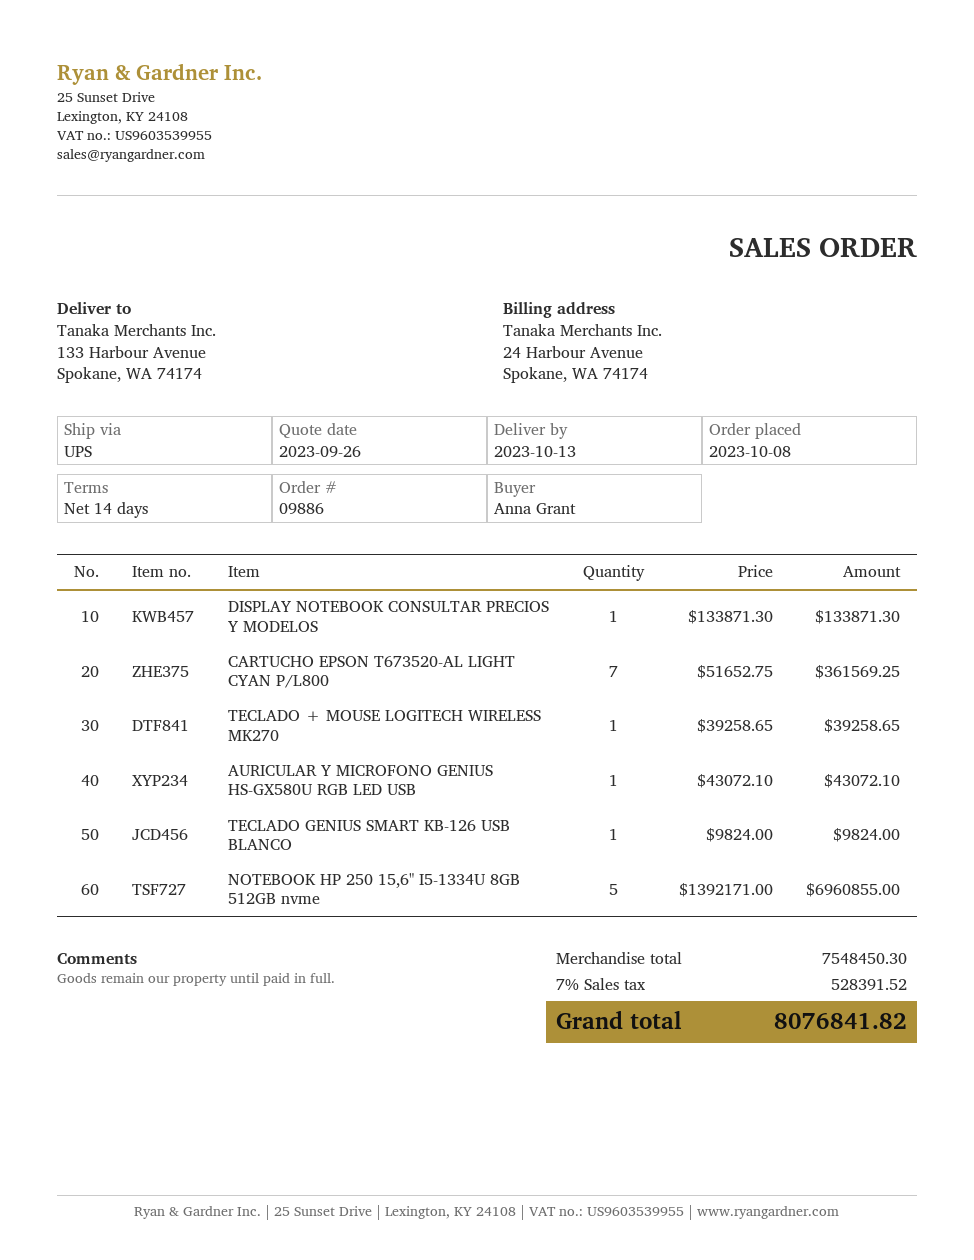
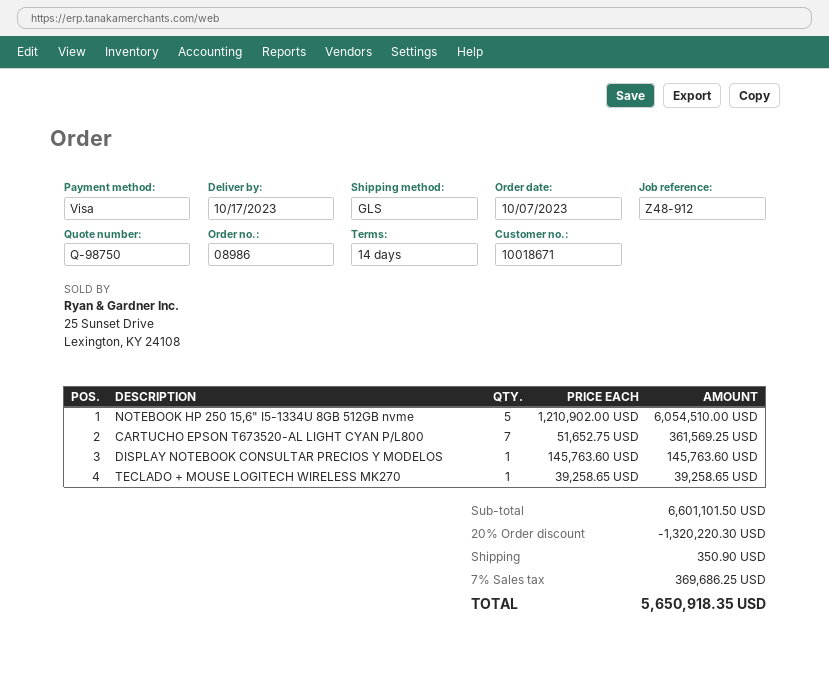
order number: 09886 -> 08986
order date: 2023-10-08 -> 2023-10-07
delivery date: 2023-10-13 -> 2023-10-17
shipping method: UPS -> GLS
DISPLAY NOTEBOOK CONSULTAR PRECIOS Y MODELOS: 1 x 133871.30 = 133871.30 -> 1 x 145763.60 = 145763.60
AURICULAR Y MICROFONO GENIUS HS-GX580U RGB LED USB: 1 x 43072.10 = 43072.10 -> none
TECLADO GENIUS SMART KB-126 USB BLANCO: 1 x 9824.00 = 9824.00 -> none
NOTEBOOK HP 250 15,6" I5-1334U 8GB 512GB nvme: 5 x 1392171.00 = 6960855.00 -> 5 x 1210902.00 = 6054510.00
subtotal: 7548450.30 -> 6601101.50
discount: none -> 20% = 1320220.30
shipping: none -> 350.90
tax: 7% = 528391.52 -> 7% = 369686.25
total: 8076841.82 -> 5650918.35

